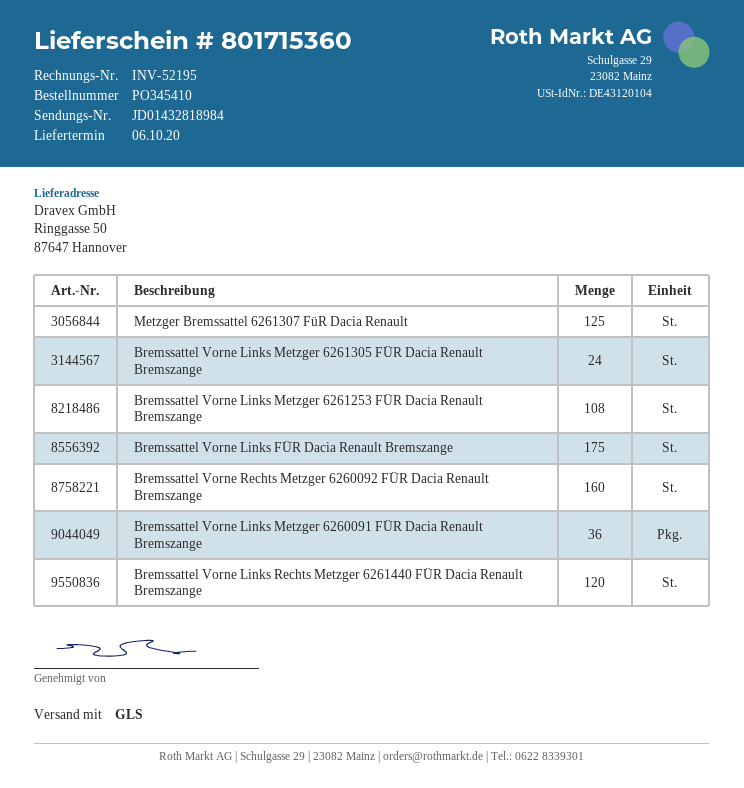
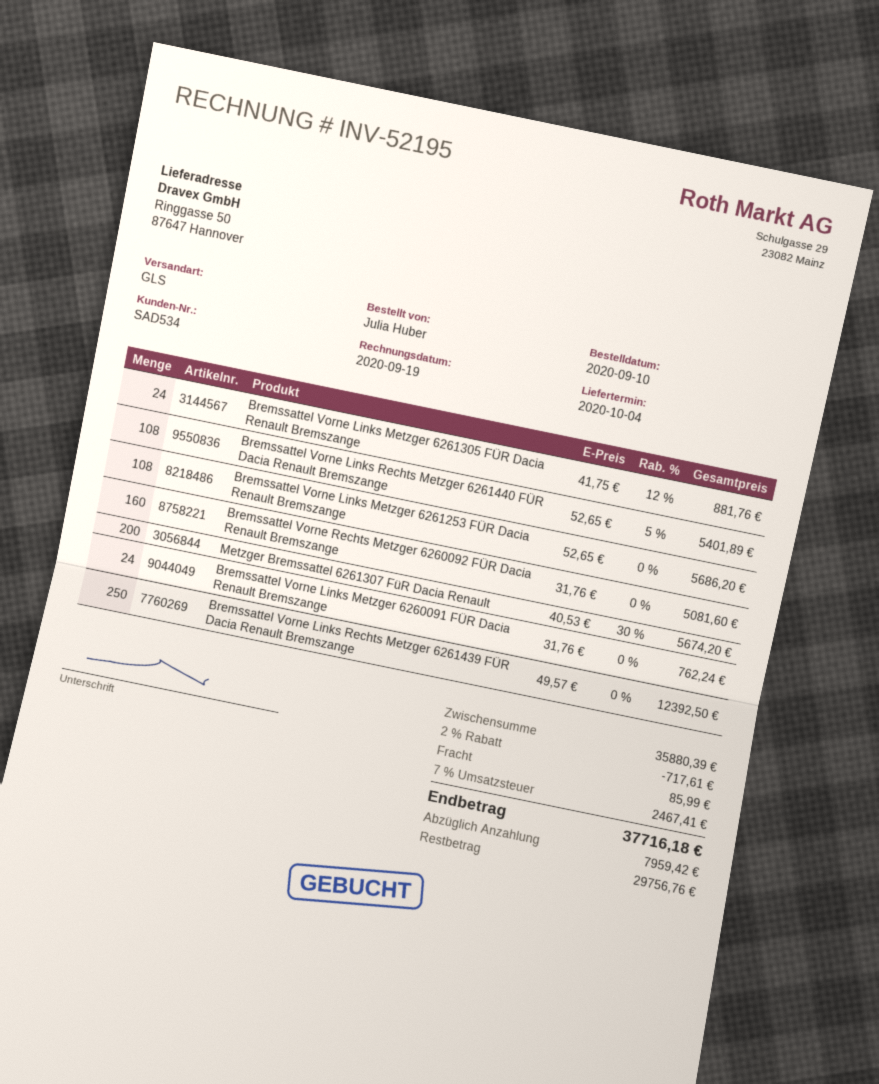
delivery date: 2020-10-06 -> 2020-10-04
Metzger Bremssattel 6261307 FüR Dacia Renault: 125 -> 200
Bremssattel Vorne Links FÜR Dacia Renault Bremszange: 175 -> none
Bremssattel Vorne Links Metzger 6260091 FÜR Dacia Renault Bremszange: 36 -> 24
Bremssattel Vorne Links Rechts Metzger 6261440 FÜR Dacia Renault Bremszange: 120 -> 108
Bremssattel Vorne Links Rechts Metzger 6261439 FÜR Dacia Renault Bremszange: none -> 250

